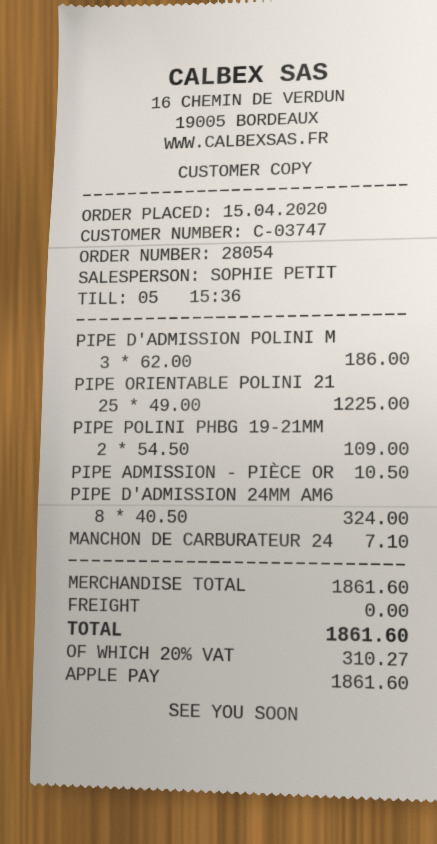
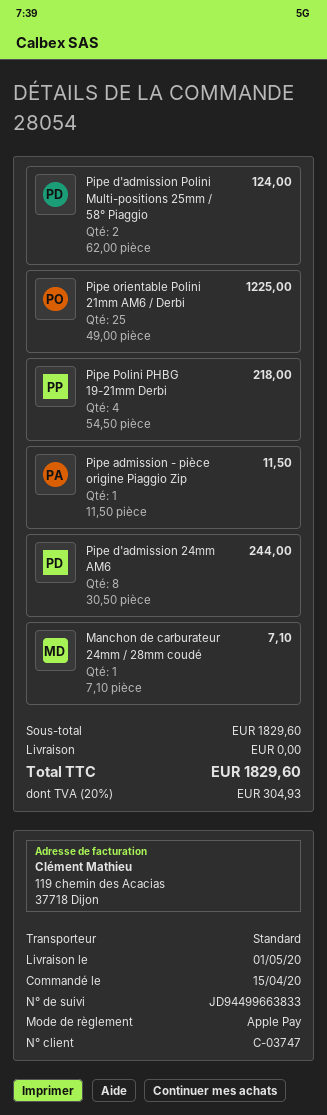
PIPE D'ADMISSION POLINI M: 3 x 62.00 = 186.00 -> 2 x 62.00 = 124.00
PIPE POLINI PHBG 19-21MM: 2 x 54.50 = 109.00 -> 4 x 54.50 = 218.00
PIPE ADMISSION - PIÈCE OR: 1 x 10.50 = 10.50 -> 1 x 11.50 = 11.50
PIPE D'ADMISSION 24MM AM6: 8 x 40.50 = 324.00 -> 8 x 30.50 = 244.00
subtotal: 1861.60 -> 1829.60
tax: 20% = 310.27 -> 20% = 304.93
total: 1861.60 -> 1829.60

